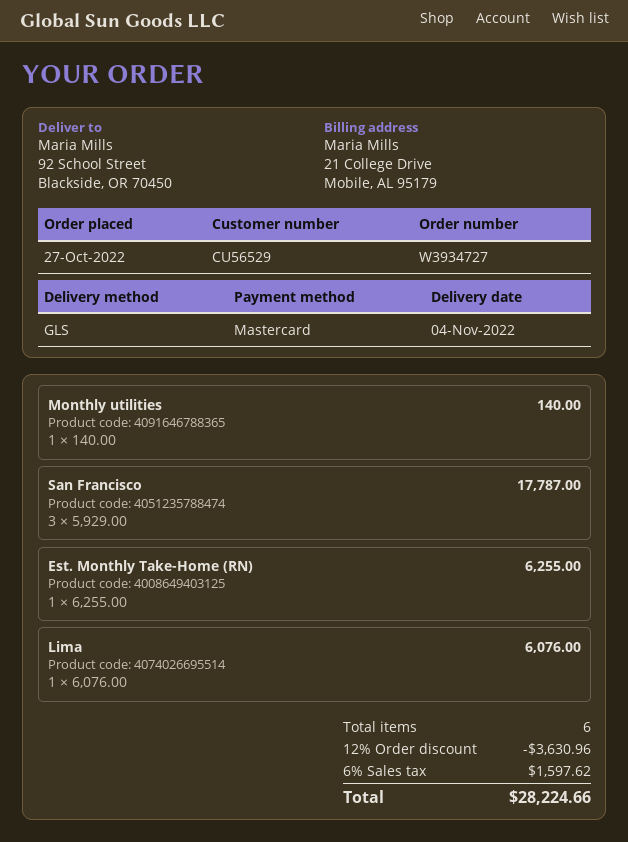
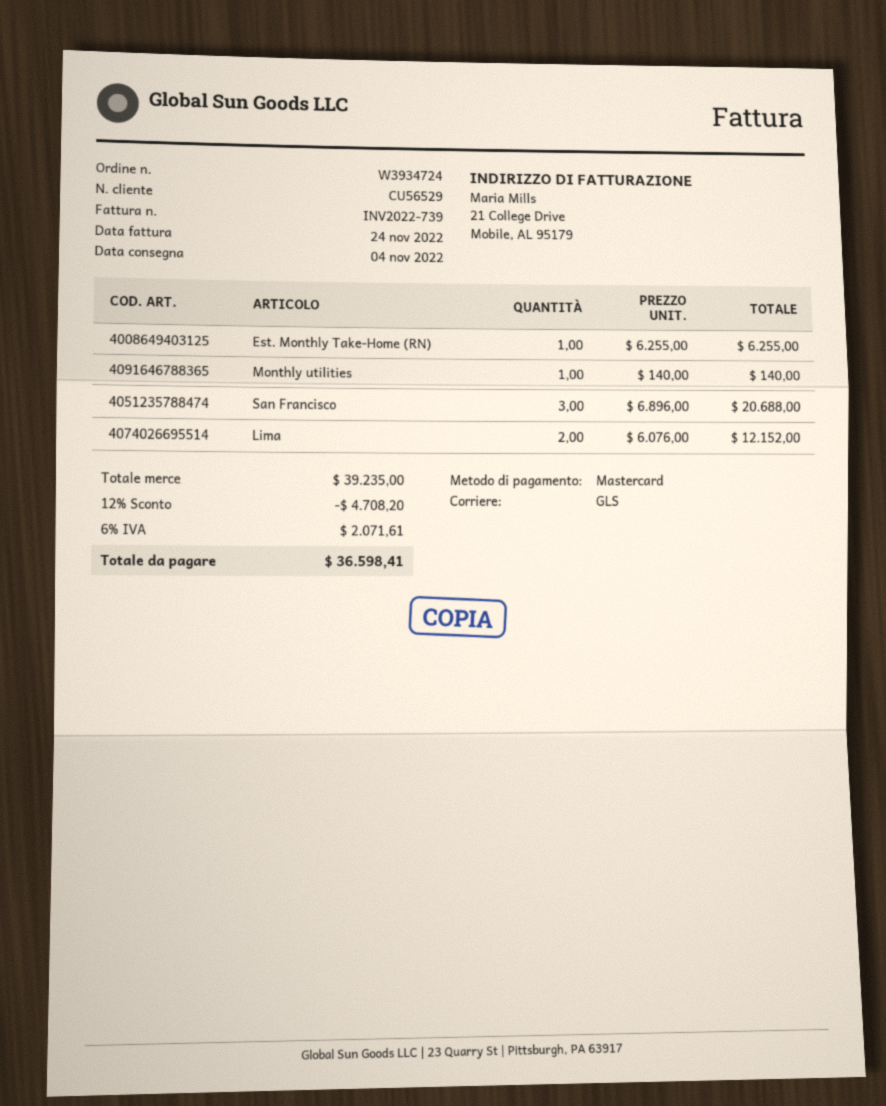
order number: W3934727 -> W3934724
San Francisco: 3 x 5929.00 = 17787.00 -> 3 x 6896.00 = 20688.00
Lima: 1 x 6076.00 = 6076.00 -> 2 x 6076.00 = 12152.00
discount: 12% = 3630.96 -> 12% = 4708.20
tax: 6% = 1597.62 -> 6% = 2071.61
total: 28224.66 -> 36598.41

